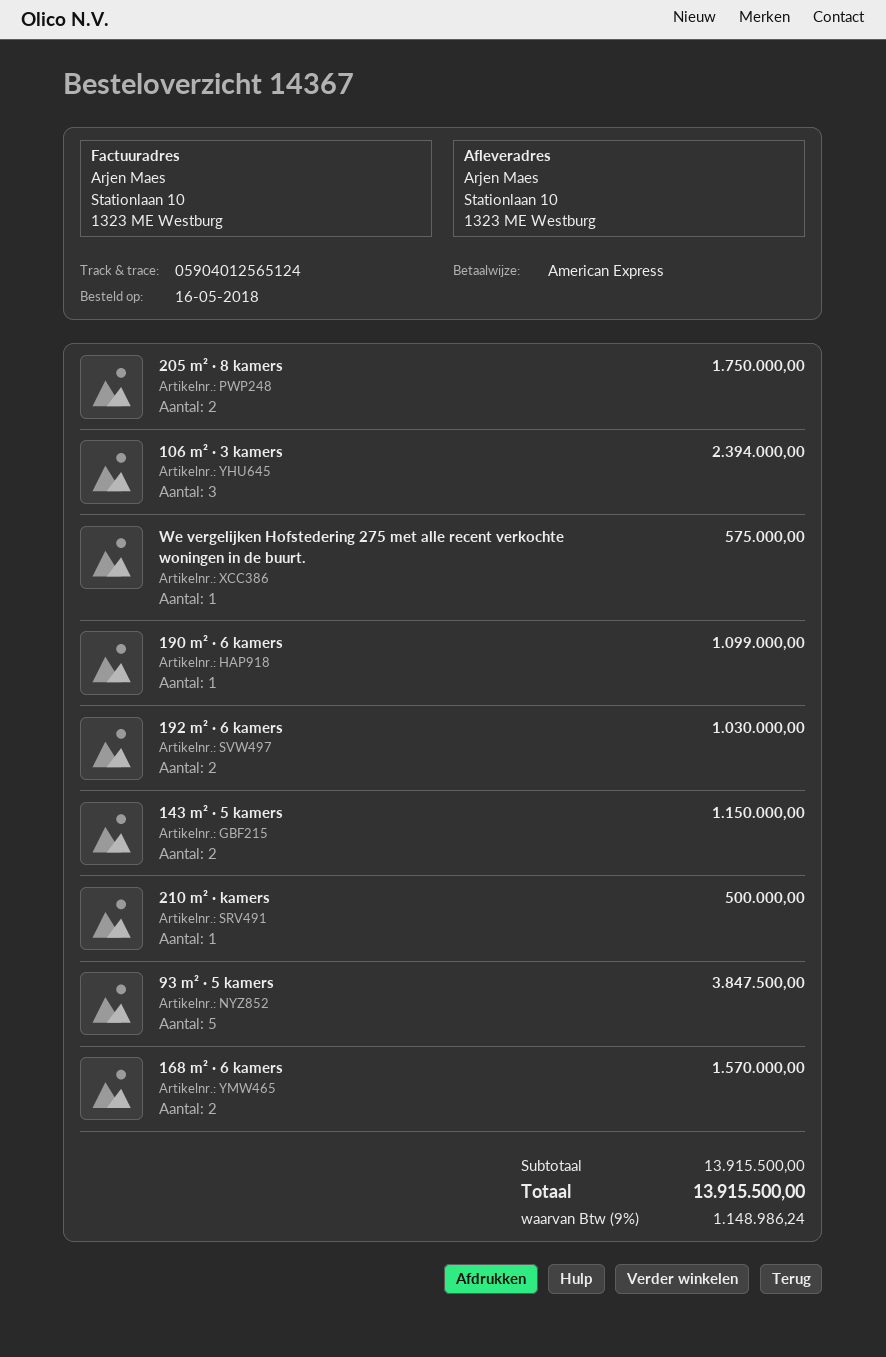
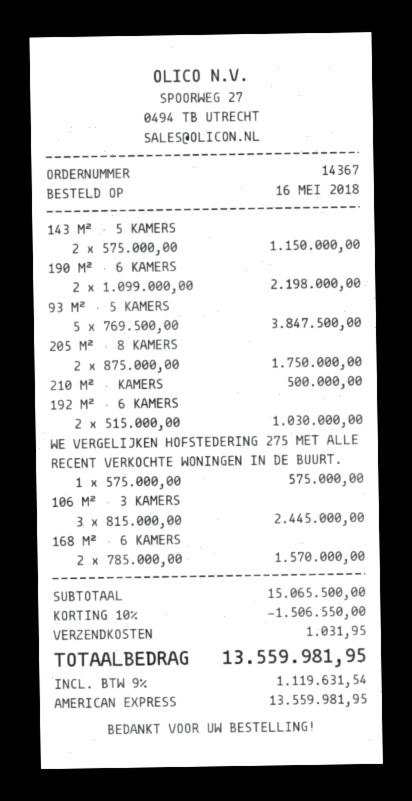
106 m² · 3 kamers: 3 for 2394000.00 -> 3 for 2445000.00
190 m² · 6 kamers: 1 for 1099000.00 -> 2 for 2198000.00
subtotal: 13915500.00 -> 15065500.00
discount: none -> 10% = 1506550.00
shipping: none -> 1031.95
tax: 9% = 1148986.24 -> 9% = 1119631.54
total: 13915500.00 -> 13559981.95

